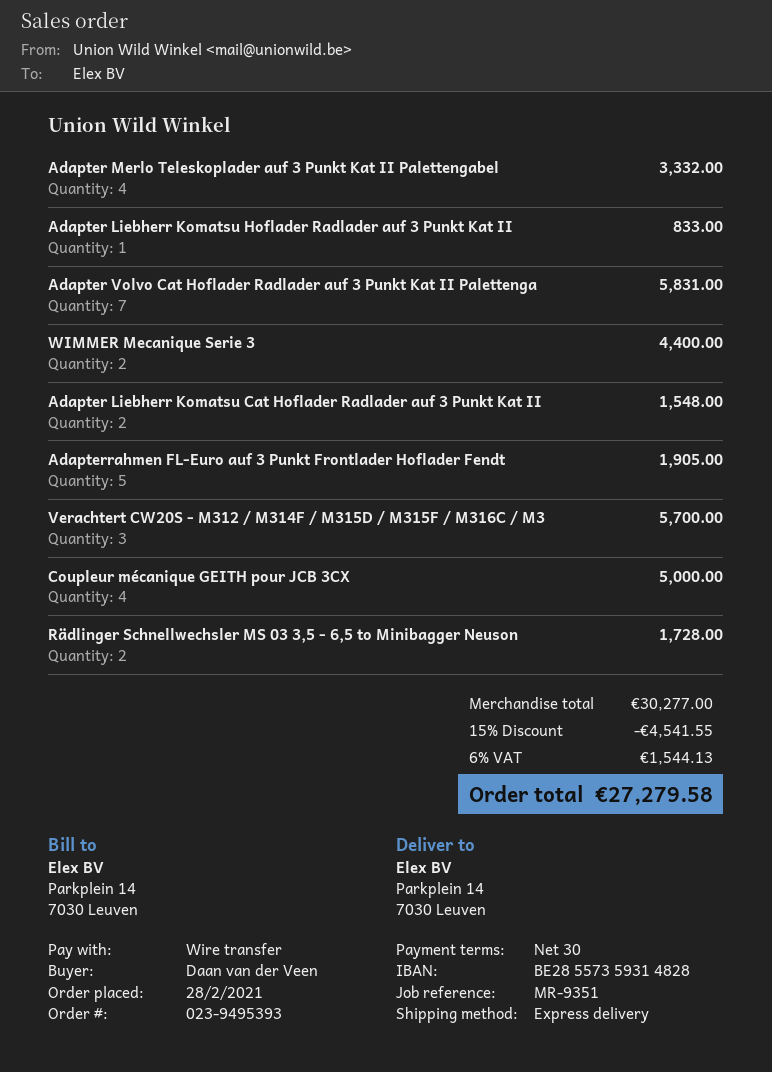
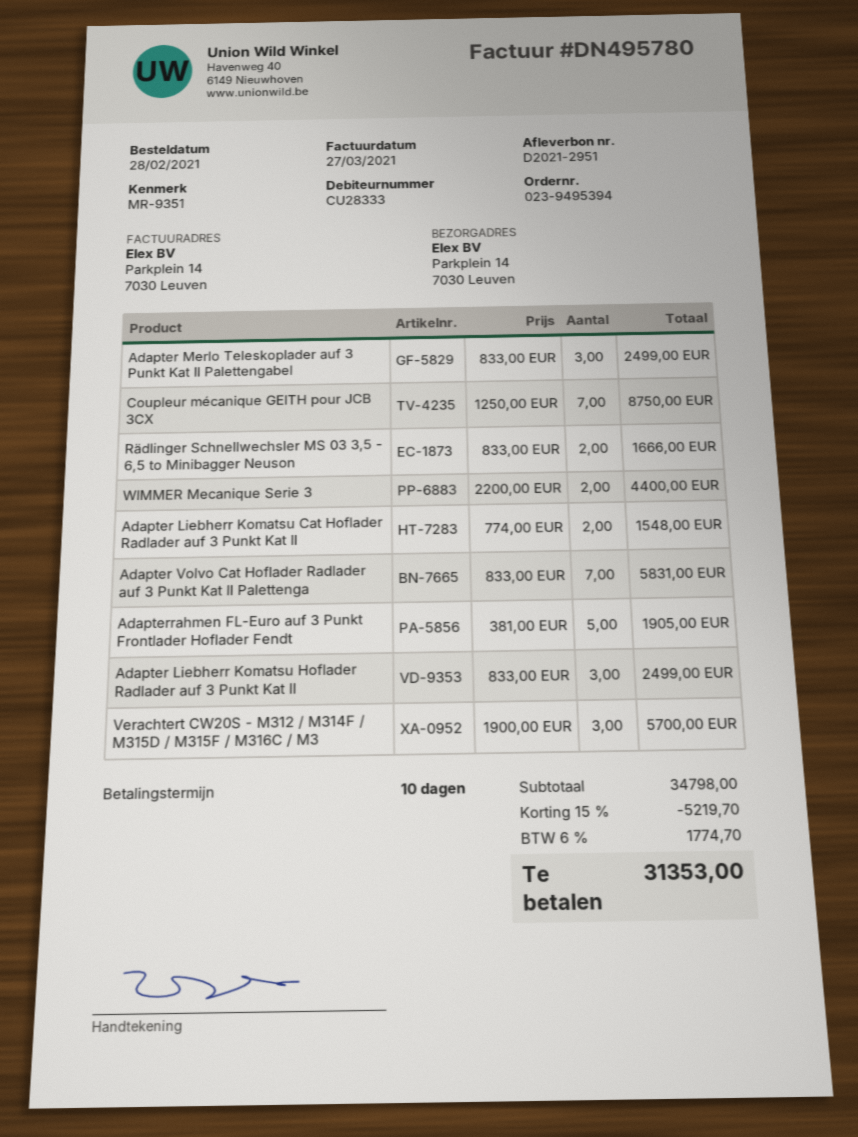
order number: 023-9495393 -> 023-9495394
payment terms: 30 days -> 10 days
Adapter Merlo Teleskoplader auf 3 Punkt Kat II Palettengabel: 4 for 3332.00 -> 3 for 2499.00
Adapter Liebherr Komatsu Hoflader Radlader auf 3 Punkt Kat II: 1 for 833.00 -> 3 for 2499.00
Coupleur mécanique GEITH pour JCB 3CX: 4 for 5000.00 -> 7 for 8750.00
Rädlinger Schnellwechsler MS 03 3,5 - 6,5 to Minibagger Neuson: 2 for 1728.00 -> 2 for 1666.00
subtotal: 30277.00 -> 34798.00
discount: 15% = 4541.55 -> 15% = 5219.70
tax: 6% = 1544.13 -> 6% = 1774.70
total: 27279.58 -> 31353.00

